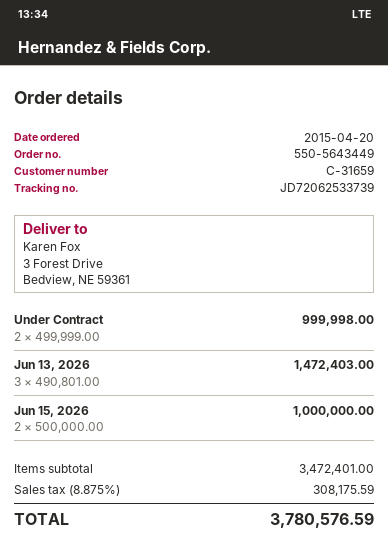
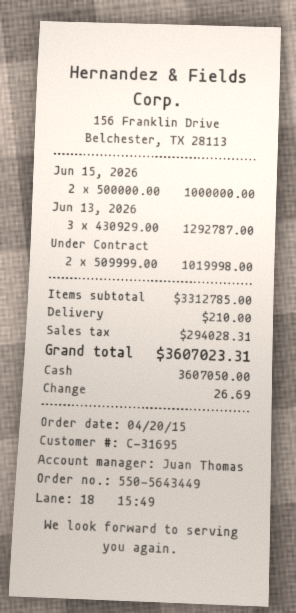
customer number: C-31659 -> C-31695
Under Contract: 2 x 499999.00 = 999998.00 -> 2 x 509999.00 = 1019998.00
Jun 13, 2026: 3 x 490801.00 = 1472403.00 -> 3 x 430929.00 = 1292787.00
subtotal: 3472401.00 -> 3312785.00
shipping: none -> 210.00
tax: 308175.59 -> 294028.31
total: 3780576.59 -> 3607023.31

